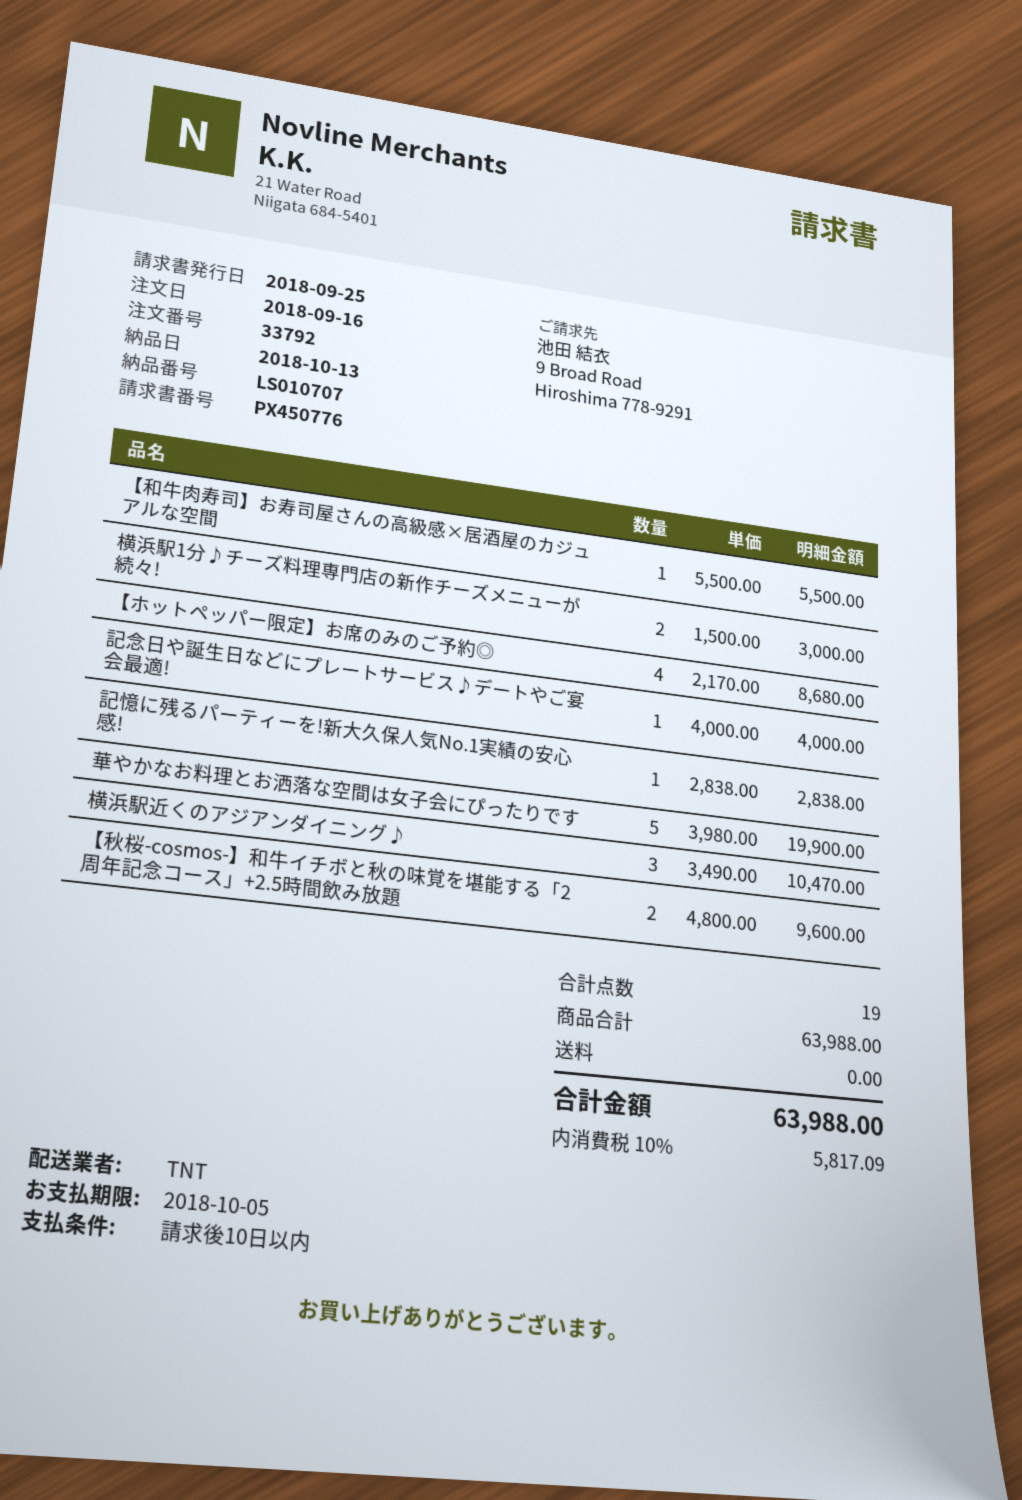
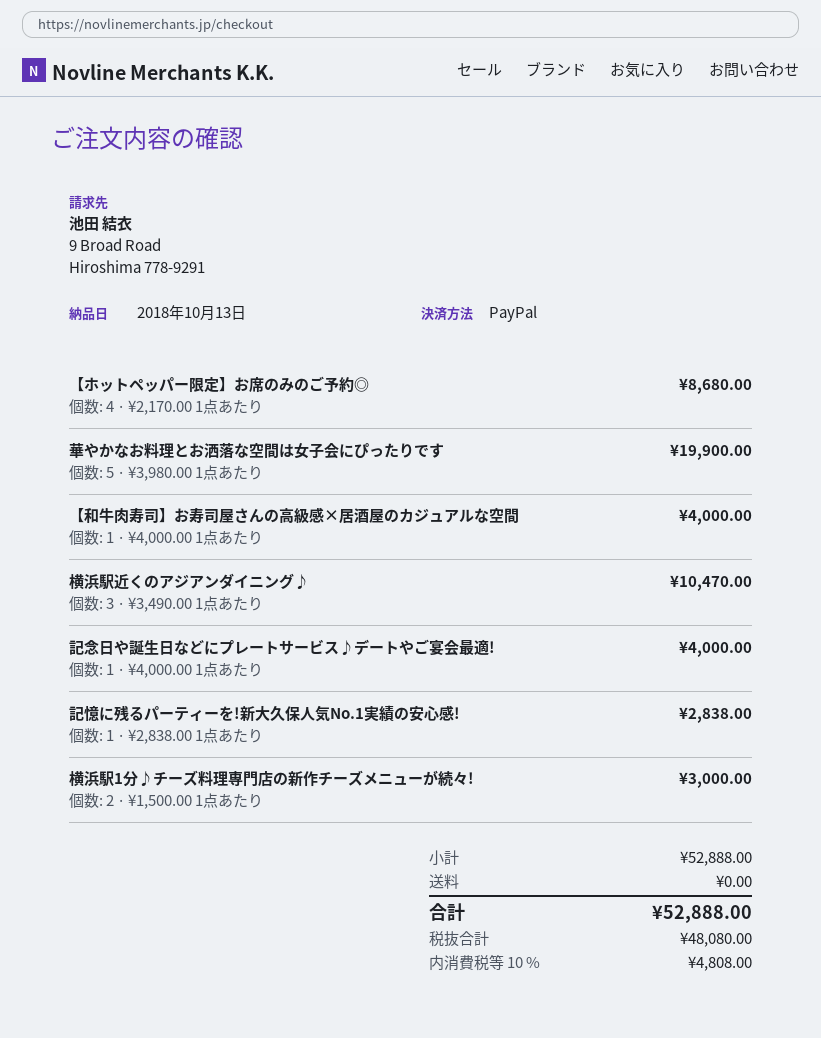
【和牛肉寿司】お寿司屋さんの高級感×居酒屋のカジュアルな空間: 1 x 5500.00 = 5500.00 -> 1 x 4000.00 = 4000.00
【秋桜-cosmos-】和牛イチボと秋の味覚を堪能する「2周年記念コース」+2.5時間飲み放題: 2 x 4800.00 = 9600.00 -> none
subtotal: 63988.00 -> 52888.00
tax: 10% = 5817.09 -> 10% = 4808.00
total: 63988.00 -> 52888.00

